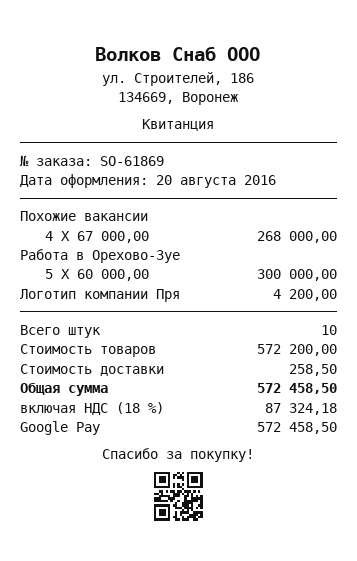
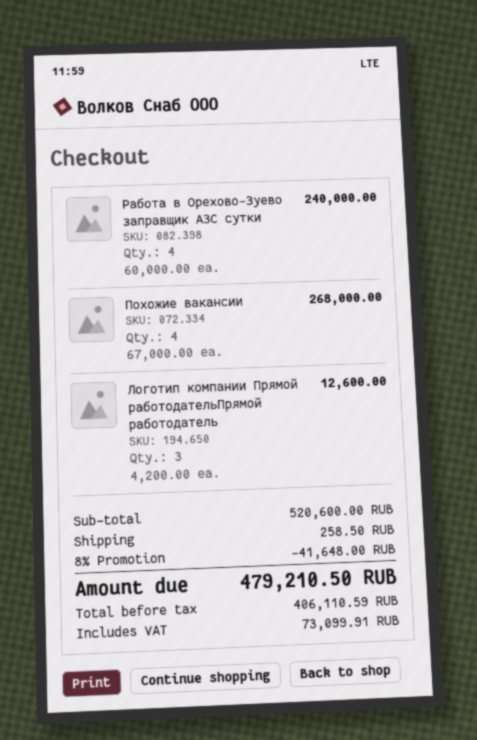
Работа в Орехово-Зуе: 5 x 60000.00 = 300000.00 -> 4 x 60000.00 = 240000.00
Логотип компании Пря: 1 x 4200.00 = 4200.00 -> 3 x 4200.00 = 12600.00
subtotal: 572200.00 -> 520600.00
discount: none -> 8% = 41648.00
tax: 87324.18 -> 73099.91
total: 572458.50 -> 479210.50

